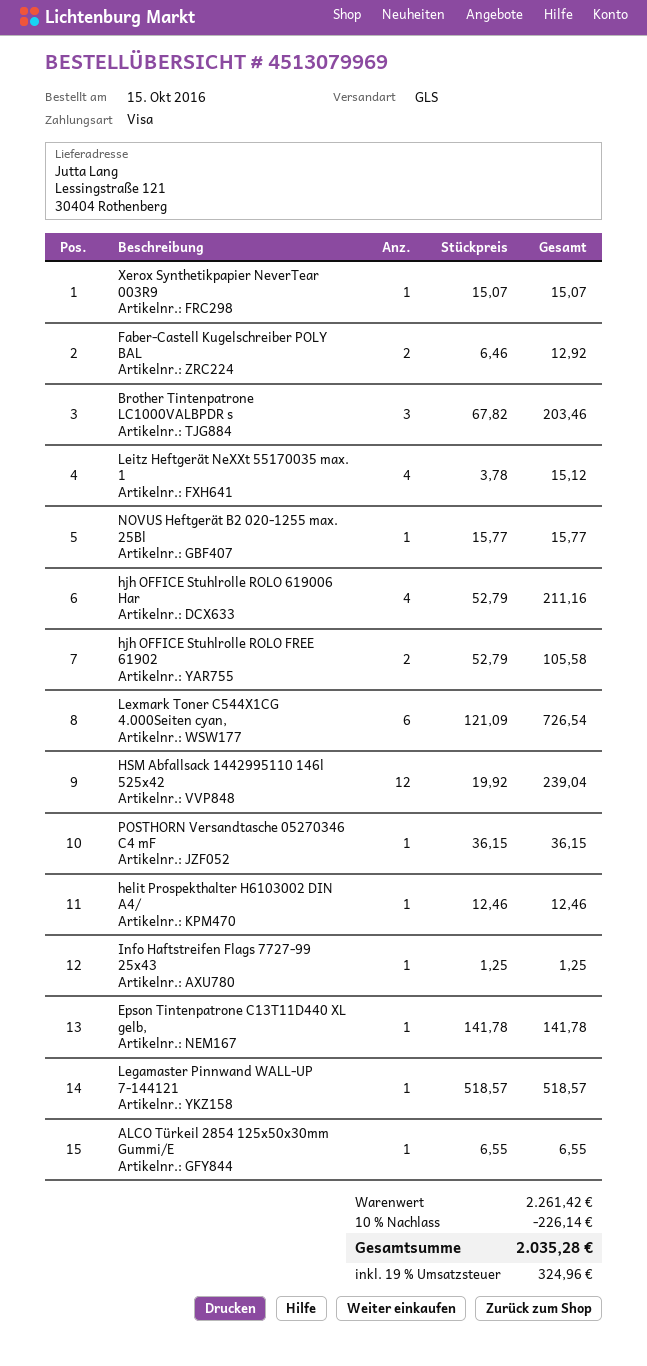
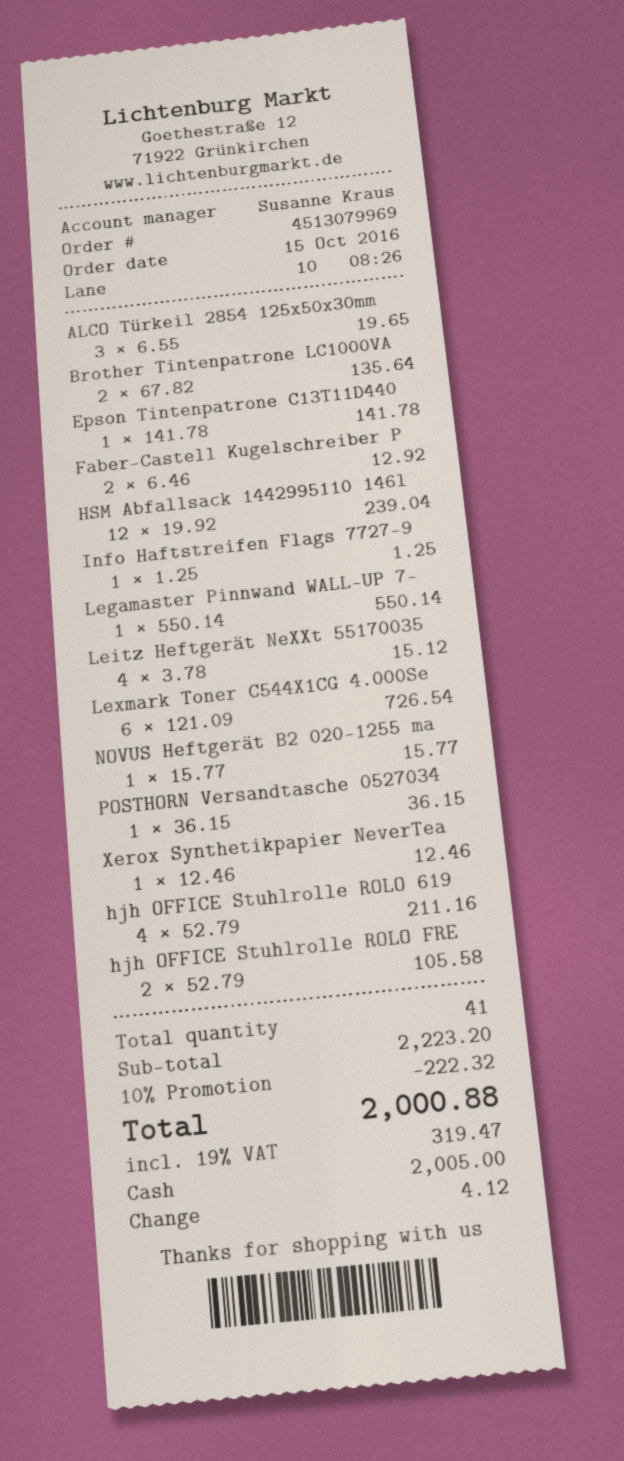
payment method: Visa -> cash
Xerox Synthetikpapier NeverTear 003R9: 1 x 15.07 = 15.07 -> 1 x 12.46 = 12.46
Brother Tintenpatrone LC1000VALBPDR s: 3 x 67.82 = 203.46 -> 2 x 67.82 = 135.64
helit Prospekthalter H6103002 DIN A4/: 1 x 12.46 = 12.46 -> none
Legamaster Pinnwand WALL-UP 7-144121: 1 x 518.57 = 518.57 -> 1 x 550.14 = 550.14
ALCO Türkeil 2854 125x50x30mm Gummi/E: 1 x 6.55 = 6.55 -> 3 x 6.55 = 19.65
subtotal: 2261.42 -> 2223.20
discount: 10% = 226.14 -> 10% = 222.32
tax: 19% = 324.96 -> 19% = 319.47
total: 2035.28 -> 2000.88

